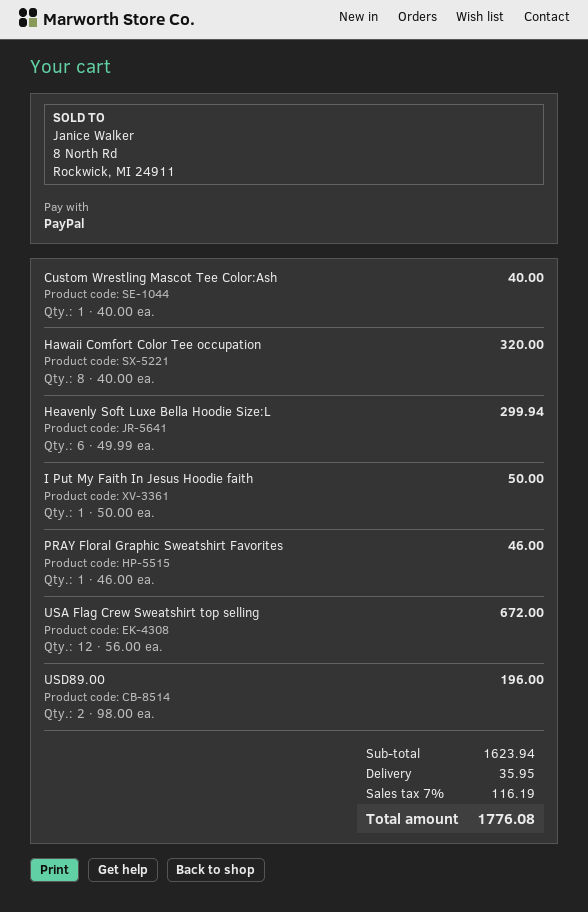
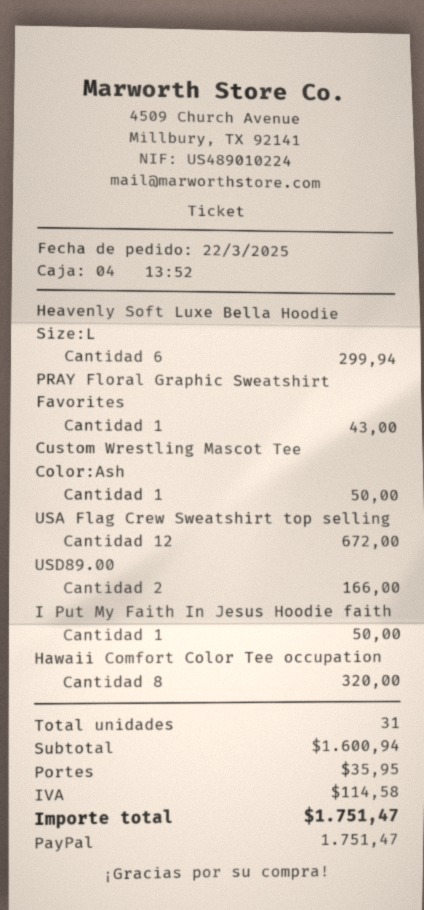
Custom Wrestling Mascot Tee Color:Ash: 1 for 40.00 -> 1 for 50.00
PRAY Floral Graphic Sweatshirt Favorites: 1 for 46.00 -> 1 for 43.00
USD89.00: 2 for 196.00 -> 2 for 166.00
subtotal: 1623.94 -> 1600.94
tax: 116.19 -> 114.58
total: 1776.08 -> 1751.47

